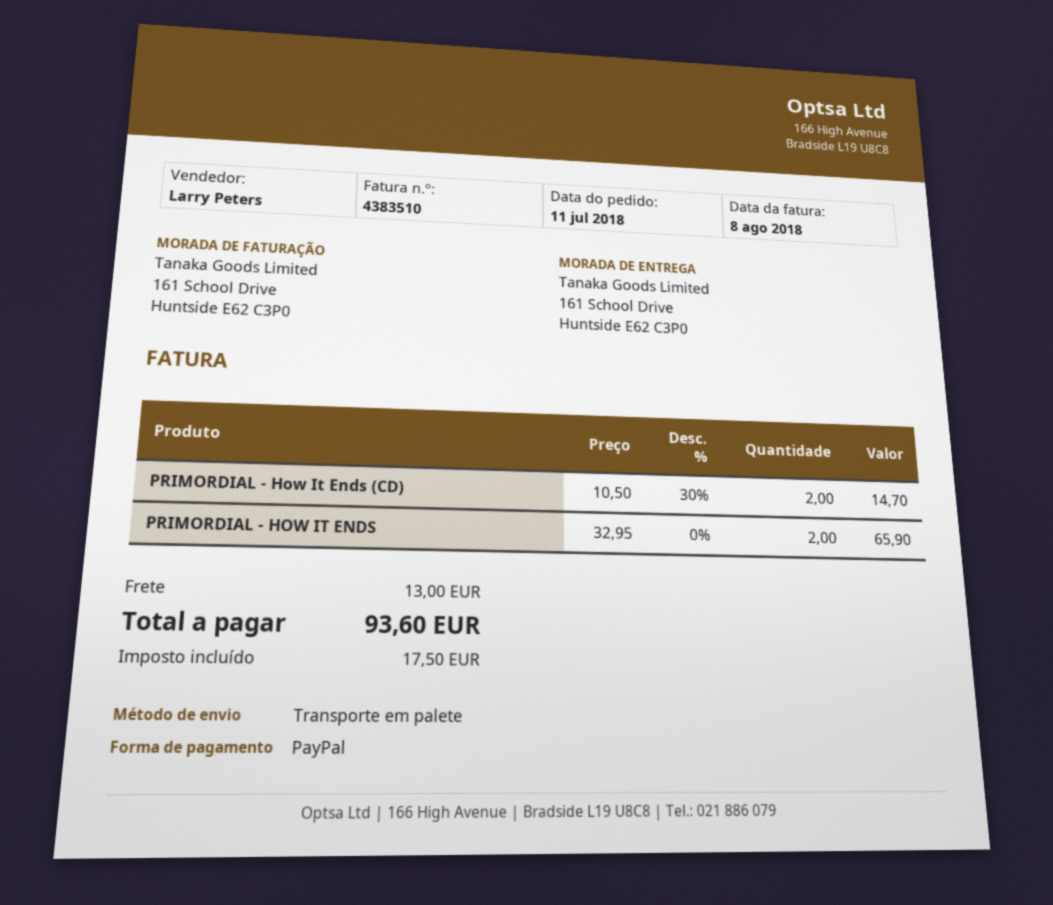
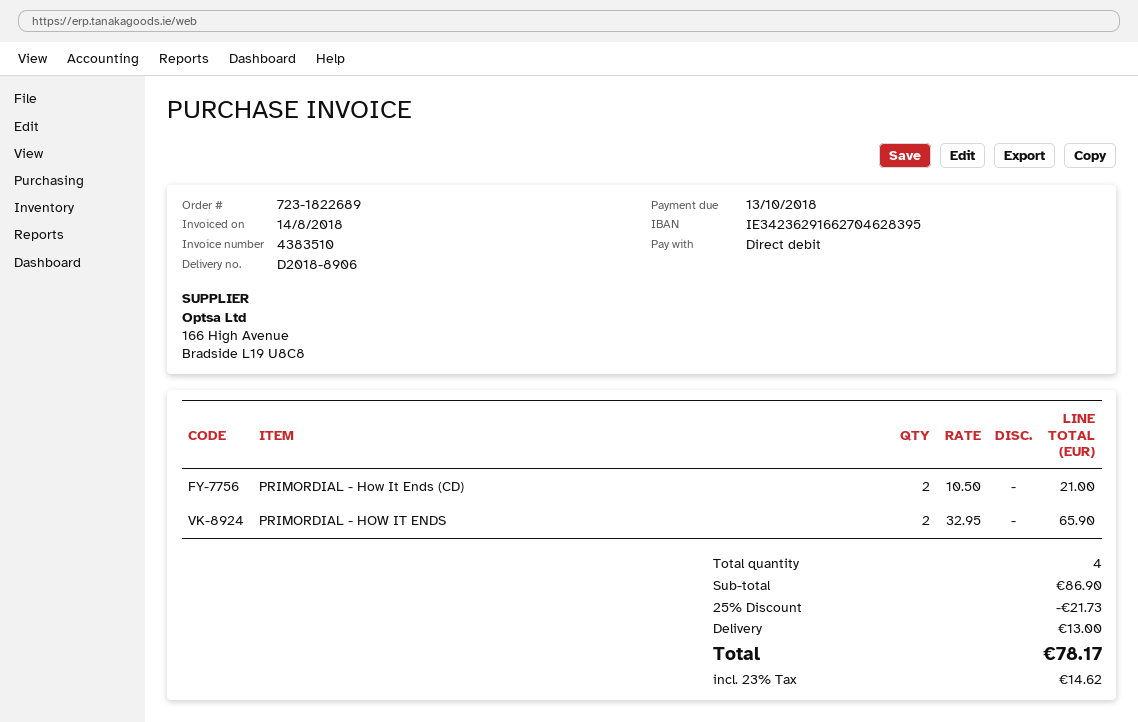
invoice date: 2018-08-08 -> 2018-08-14
payment method: PayPal -> direct debit
PRIMORDIAL - How It Ends (CD): 2 x 10.50 - 30% = 14.70 -> 2 x 10.50 = 21.00
discount: none -> 25% = 21.73
tax: 17.50 -> 14.62
total: 93.60 -> 78.17

